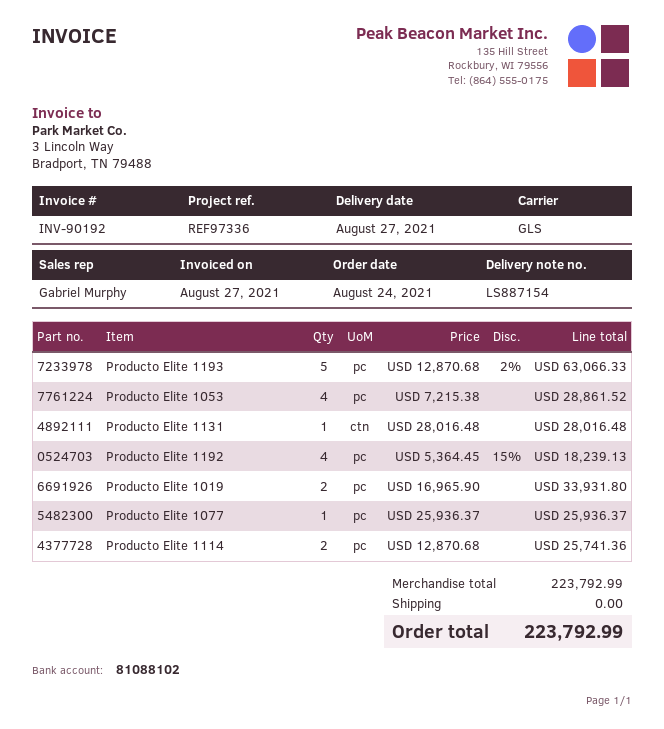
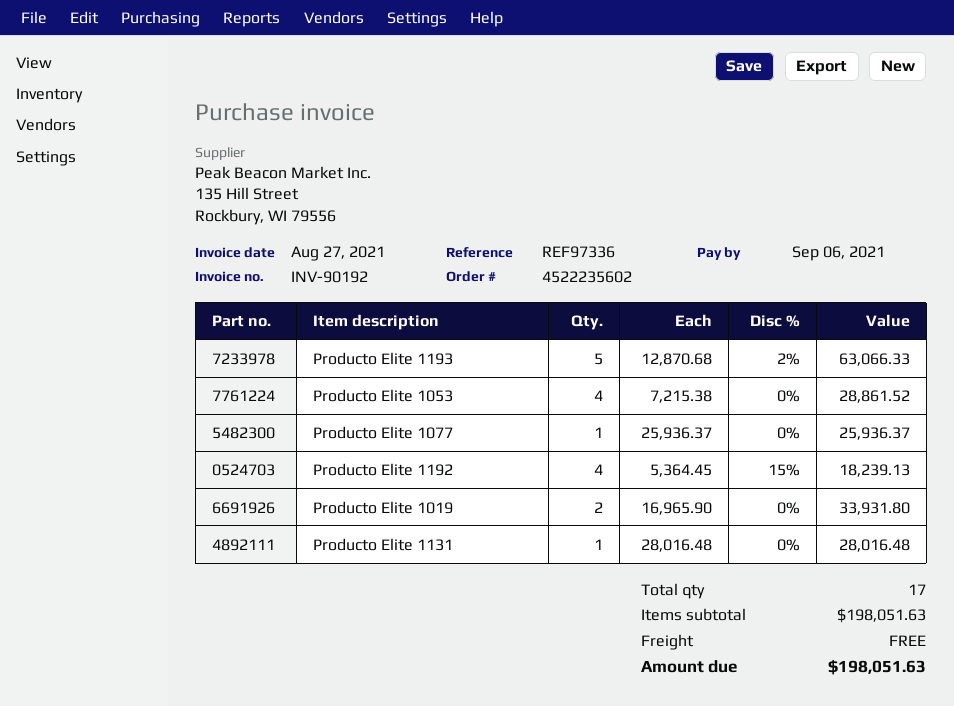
Producto Elite 1114: 2 x 12870.68 = 25741.36 -> none
subtotal: 223792.99 -> 198051.63
total: 223792.99 -> 198051.63

